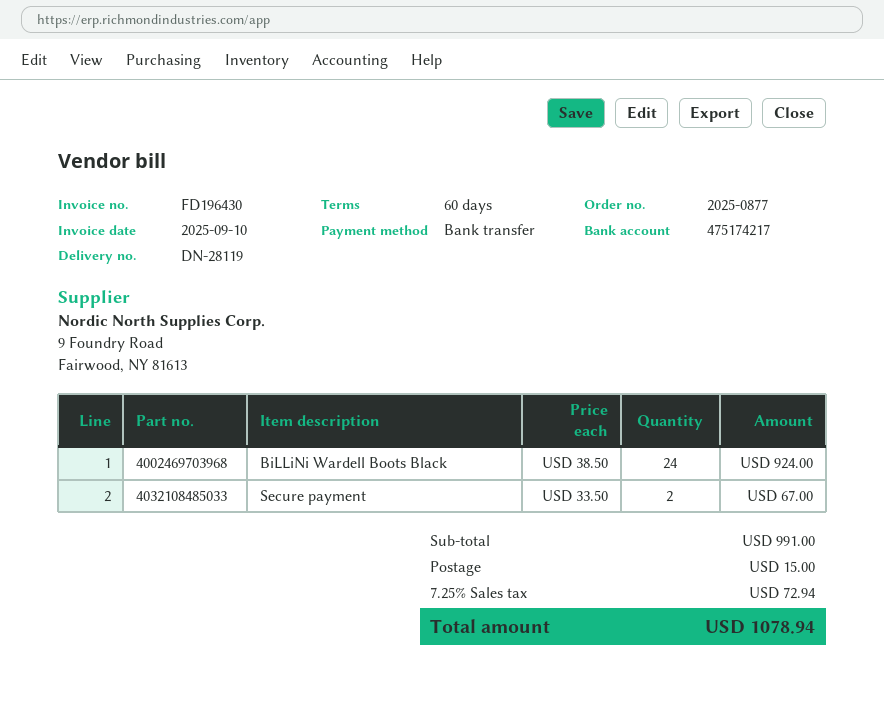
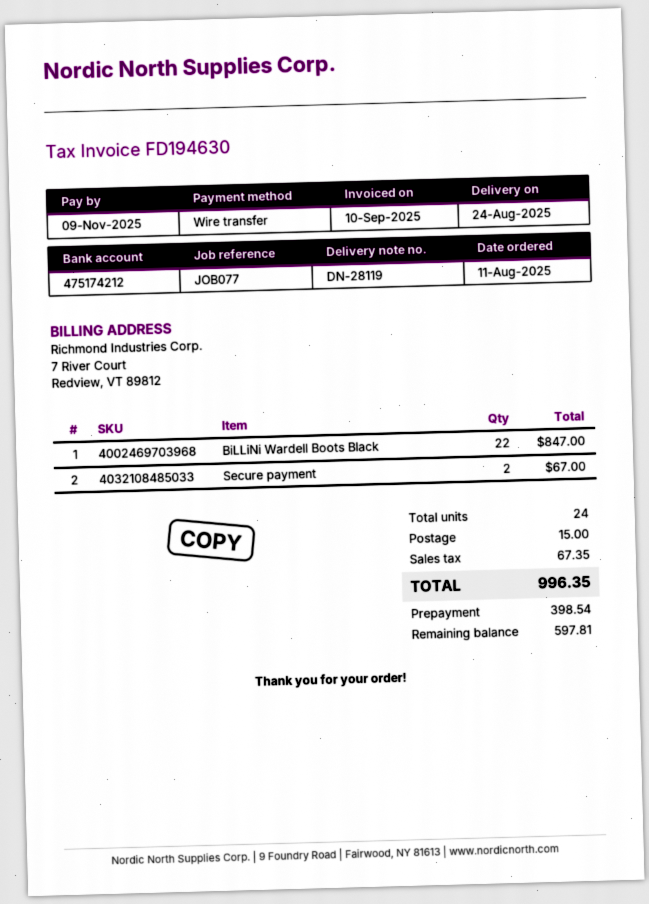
invoice number: FD196430 -> FD194630
bank account: 475174217 -> 475174212
BiLLiNi Wardell Boots Black: 24 for 924.00 -> 22 for 847.00
tax: 72.94 -> 67.35
total: 1078.94 -> 996.35

